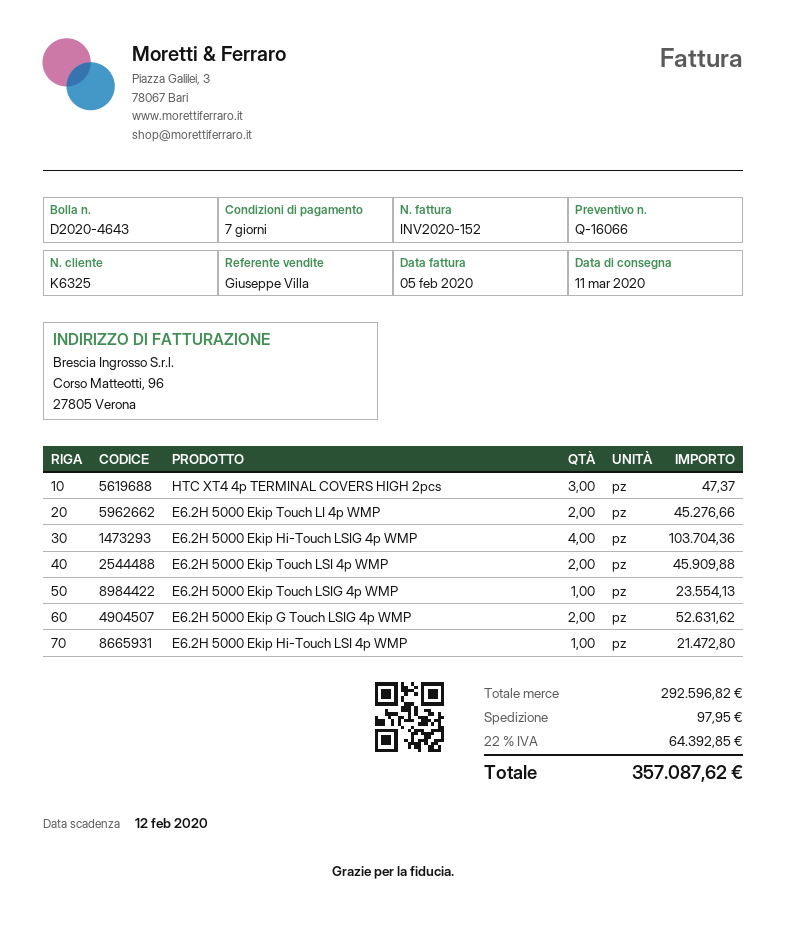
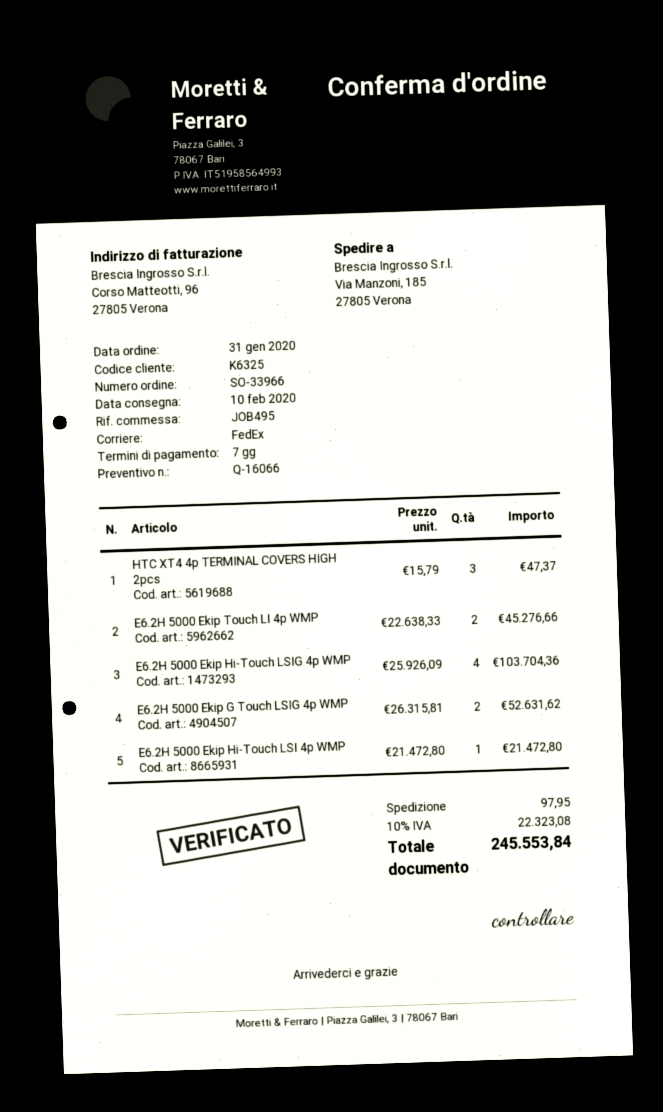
delivery date: 2020-03-11 -> 2020-02-10
E6.2H 5000 Ekip Touch LSI 4p WMP: 2 for 45909.88 -> none
E6.2H 5000 Ekip Touch LSIG 4p WMP: 1 for 23554.13 -> none
tax: 22% = 64392.85 -> 10% = 22323.08
total: 357087.62 -> 245553.84

